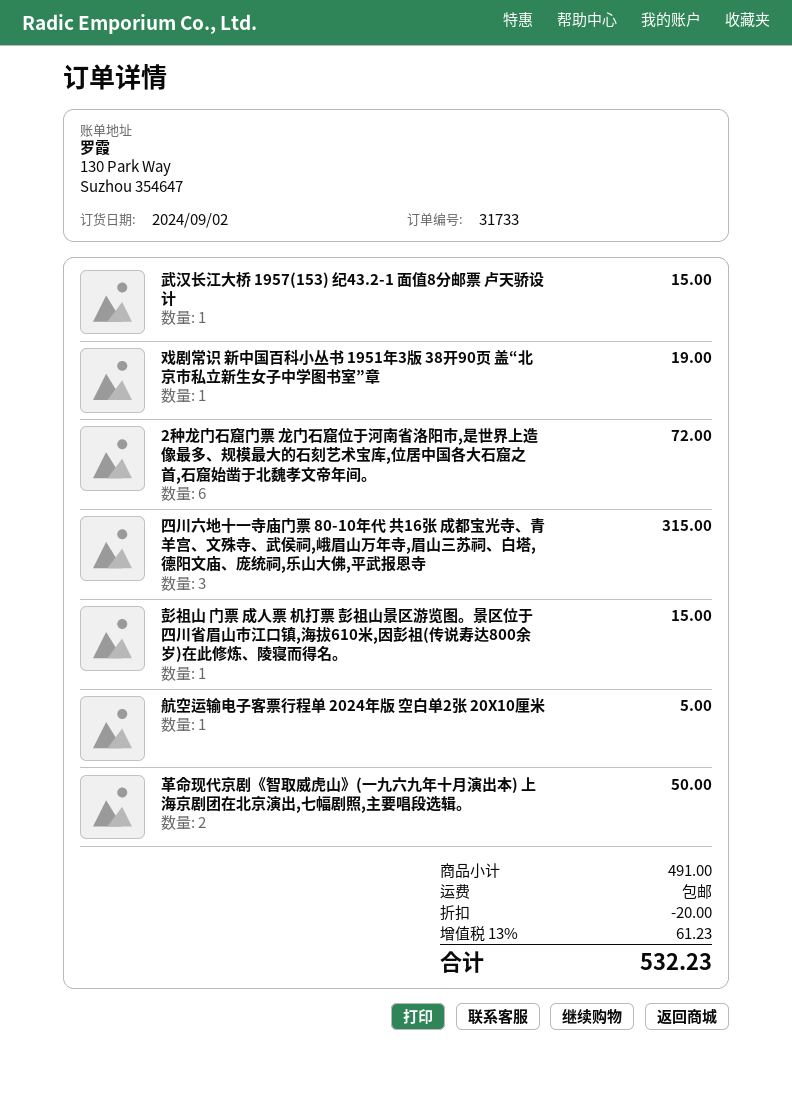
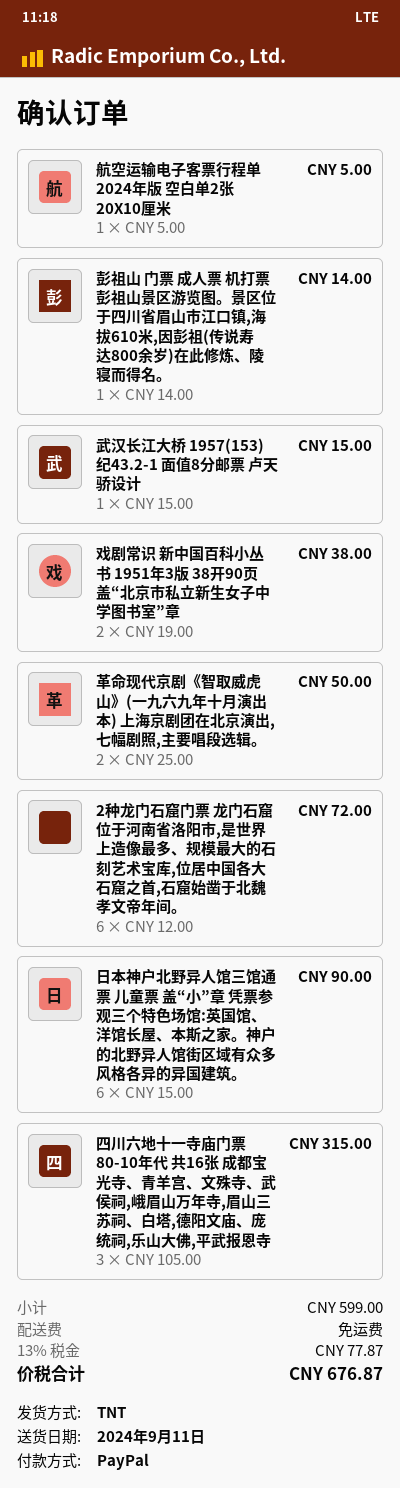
戏剧常识 新中国百科小丛书 1951年3版 38开90页 盖“北京市私立新生女子中学图书室”章: 1 for 19.00 -> 2 for 38.00
彭祖山 门票 成人票 机打票 彭祖山景区游览图。景区位于四川省眉山市江口镇,海拔610米,因彭祖(传说寿达800余岁)在此修炼、陵寝而得名。: 1 for 15.00 -> 1 for 14.00
日本神户北野异人馆三馆通票 儿童票 盖“小”章 凭票参观三个特色场馆:英国馆、洋馆长屋、本斯之家。神户的北野异人馆街区域有众多风格各异的异国建筑。: none -> 6 for 90.00
subtotal: 491.00 -> 599.00
discount: 20.00 -> none
tax: 13% = 61.23 -> 13% = 77.87
total: 532.23 -> 676.87

